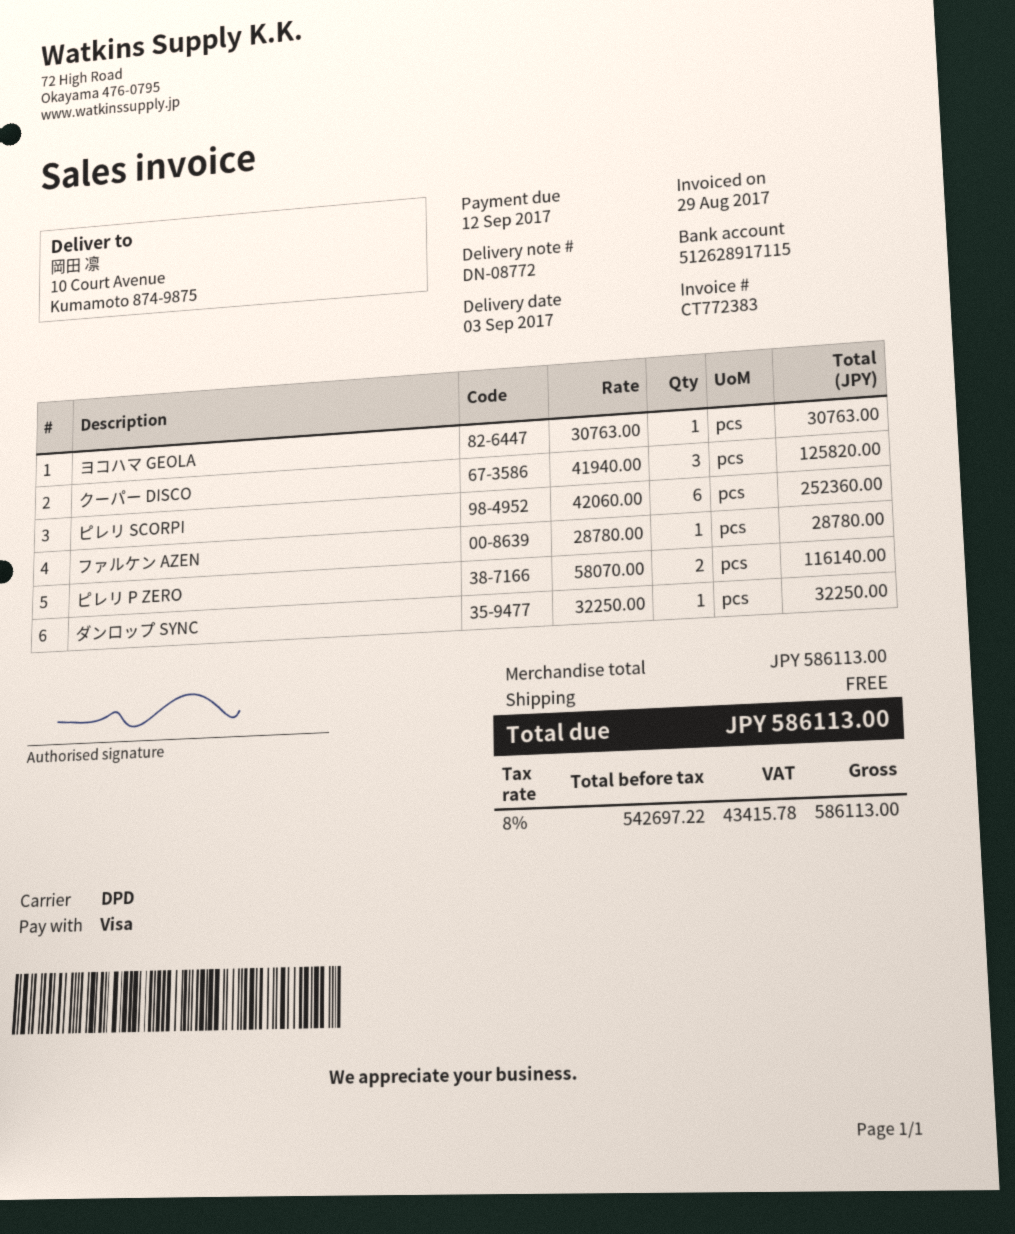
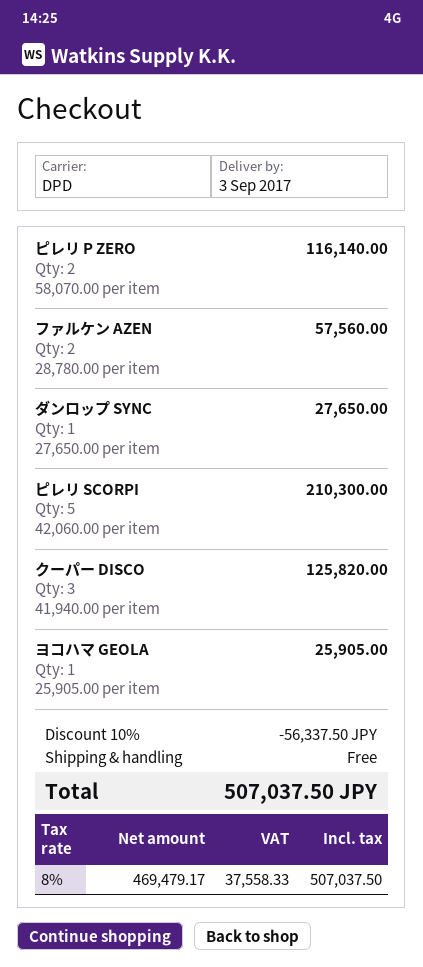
ヨコハマ GEOLA: 1 x 30763.00 = 30763.00 -> 1 x 25905.00 = 25905.00
ピレリ SCORPI: 6 x 42060.00 = 252360.00 -> 5 x 42060.00 = 210300.00
ファルケン AZEN: 1 x 28780.00 = 28780.00 -> 2 x 28780.00 = 57560.00
ダンロップ SYNC: 1 x 32250.00 = 32250.00 -> 1 x 27650.00 = 27650.00
discount: none -> 10% = 56337.50
net: 542697.22 -> 469479.17
tax: 8% = 43415.78 -> 8% = 37558.33
total: 586113.00 -> 507037.50

